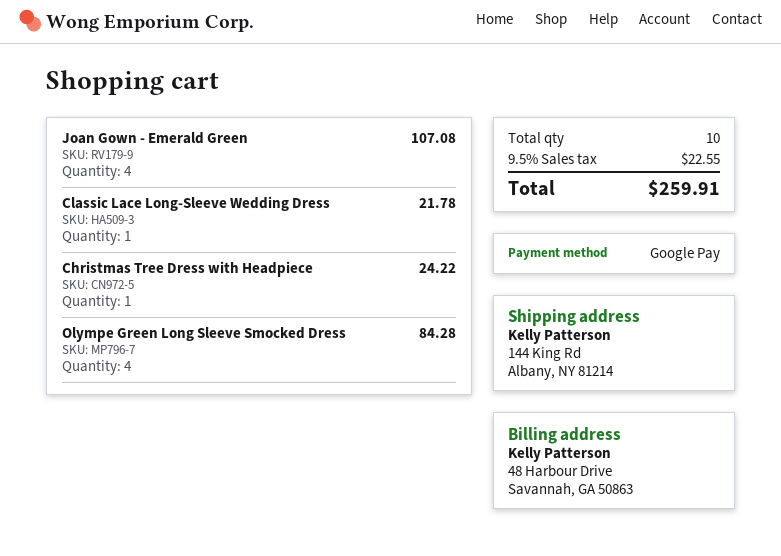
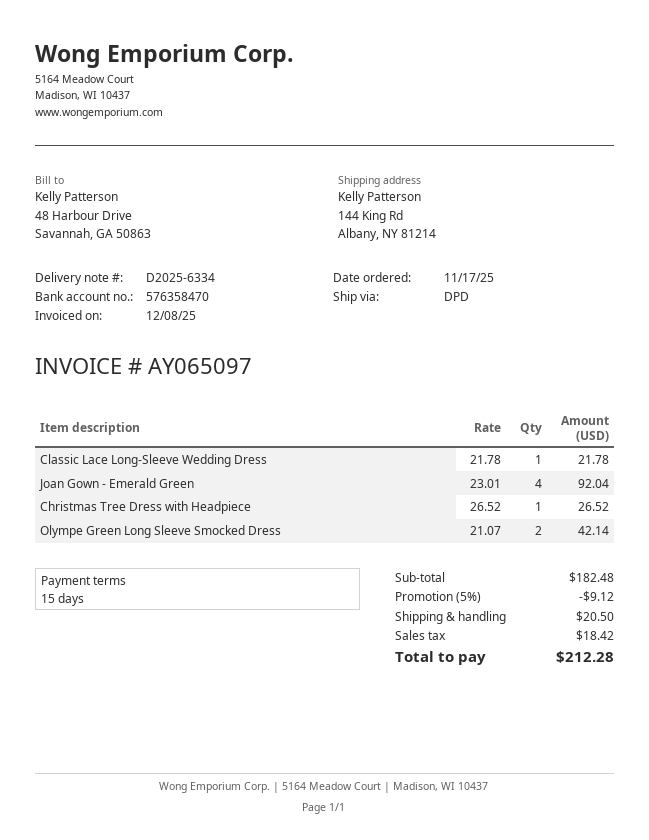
Joan Gown - Emerald Green: 4 for 107.08 -> 4 for 92.04
Christmas Tree Dress with Headpiece: 1 for 24.22 -> 1 for 26.52
Olympe Green Long Sleeve Smocked Dress: 4 for 84.28 -> 2 for 42.14
discount: none -> 5% = 9.12
shipping: none -> 20.50
tax: 22.55 -> 18.42
total: 259.91 -> 212.28

